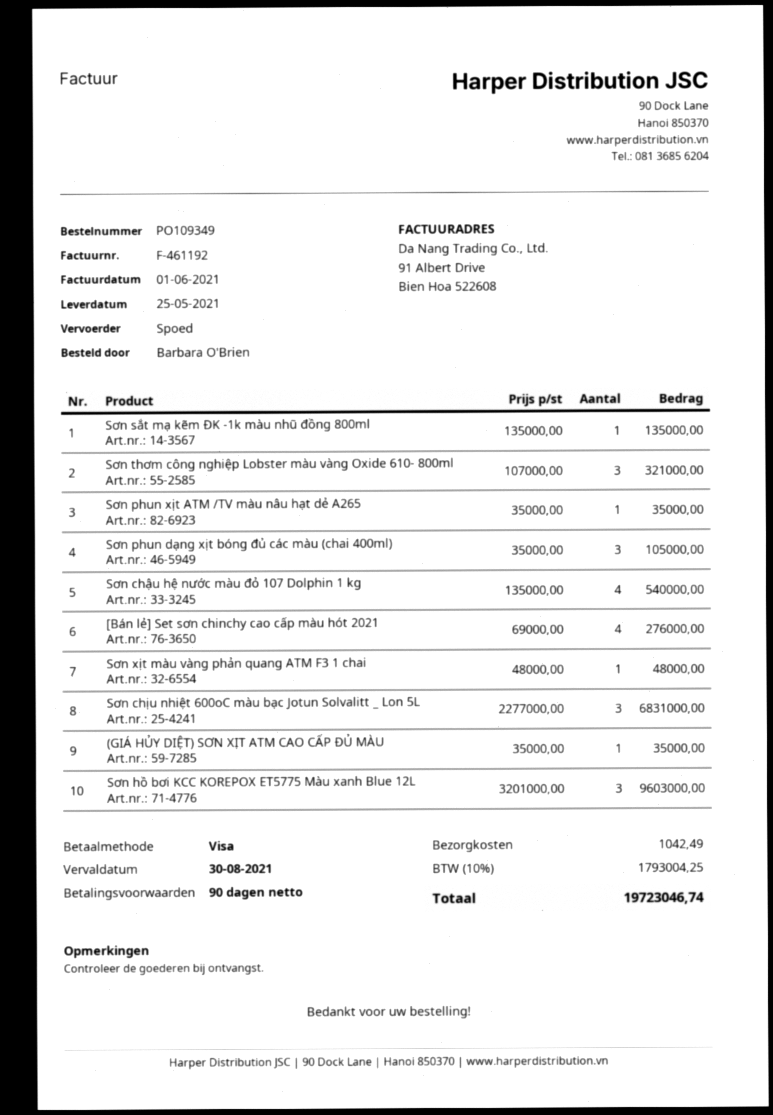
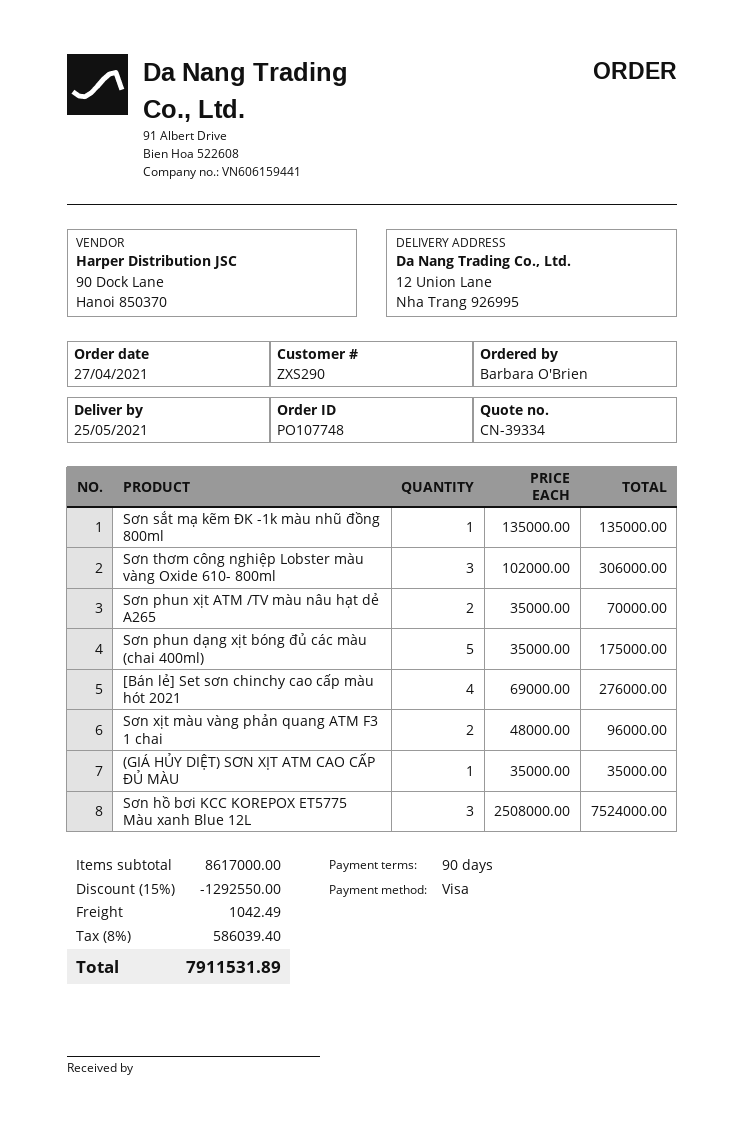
order number: PO109349 -> PO107748
Sơn thơm công nghiệp Lobster màu vàng Oxide 610- 800ml: 3 x 107000.00 = 321000.00 -> 3 x 102000.00 = 306000.00
Sơn phun xịt ATM /TV màu nâu hạt dẻ A265: 1 x 35000.00 = 35000.00 -> 2 x 35000.00 = 70000.00
Sơn phun dạng xịt bóng đủ các màu (chai 400ml): 3 x 35000.00 = 105000.00 -> 5 x 35000.00 = 175000.00
Sơn chậu hệ nước màu đỏ 107 Dolphin 1 kg: 4 x 135000.00 = 540000.00 -> none
Sơn xịt màu vàng phản quang ATM F3 1 chai: 1 x 48000.00 = 48000.00 -> 2 x 48000.00 = 96000.00
Sơn chịu nhiệt 600oC màu bạc Jotun Solvalitt _ Lon 5L: 3 x 2277000.00 = 6831000.00 -> none
Sơn hồ bơi KCC KOREPOX ET5775 Màu xanh Blue 12L: 3 x 3201000.00 = 9603000.00 -> 3 x 2508000.00 = 7524000.00
discount: none -> 15% = 1292550.00
tax: 10% = 1793004.25 -> 8% = 586039.40
total: 19723046.74 -> 7911531.89

